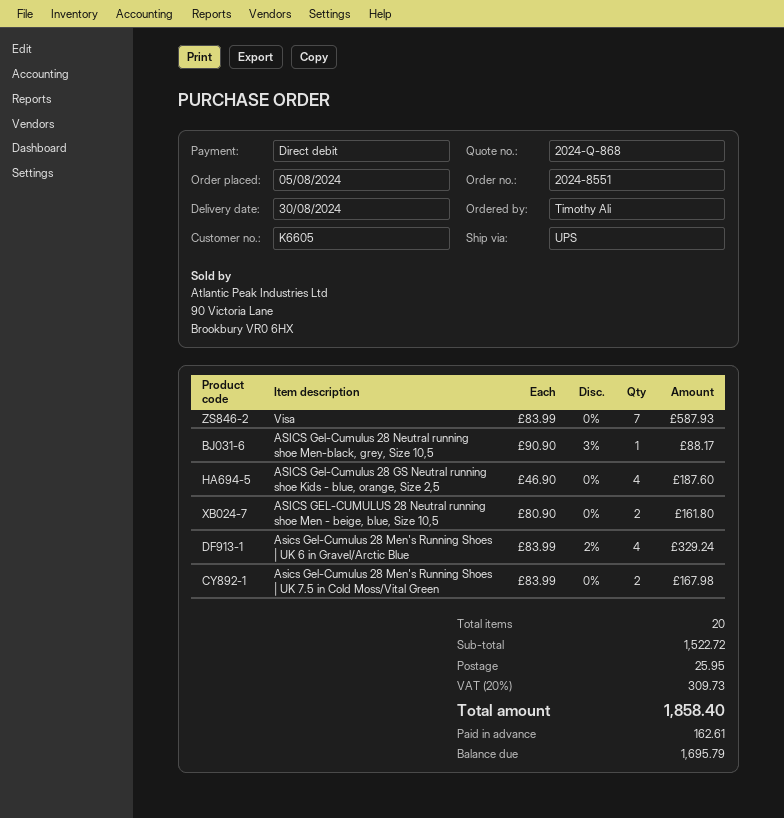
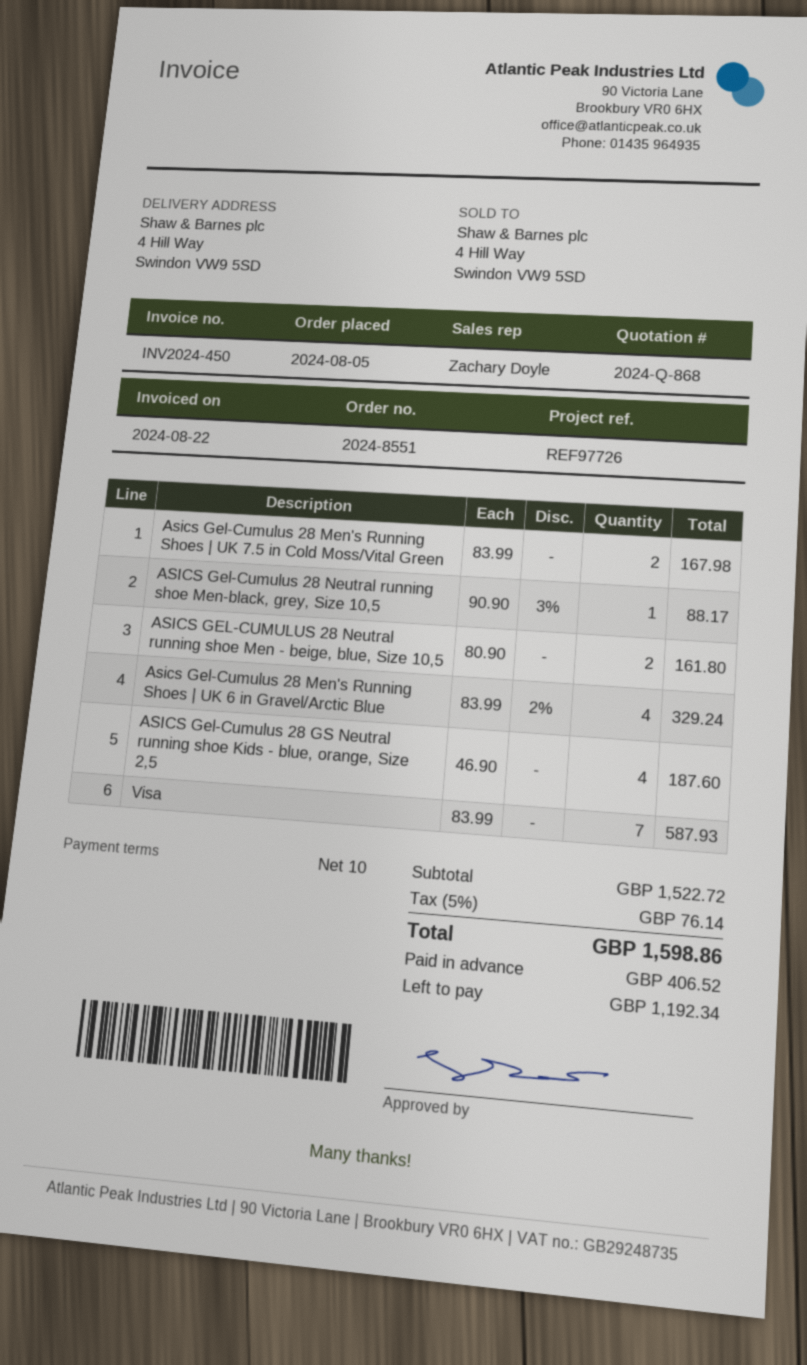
shipping: 25.95 -> none
tax: 20% = 309.73 -> 5% = 76.14
total: 1858.40 -> 1598.86
deposit: 162.61 -> 406.52
balance: 1695.79 -> 1192.34

